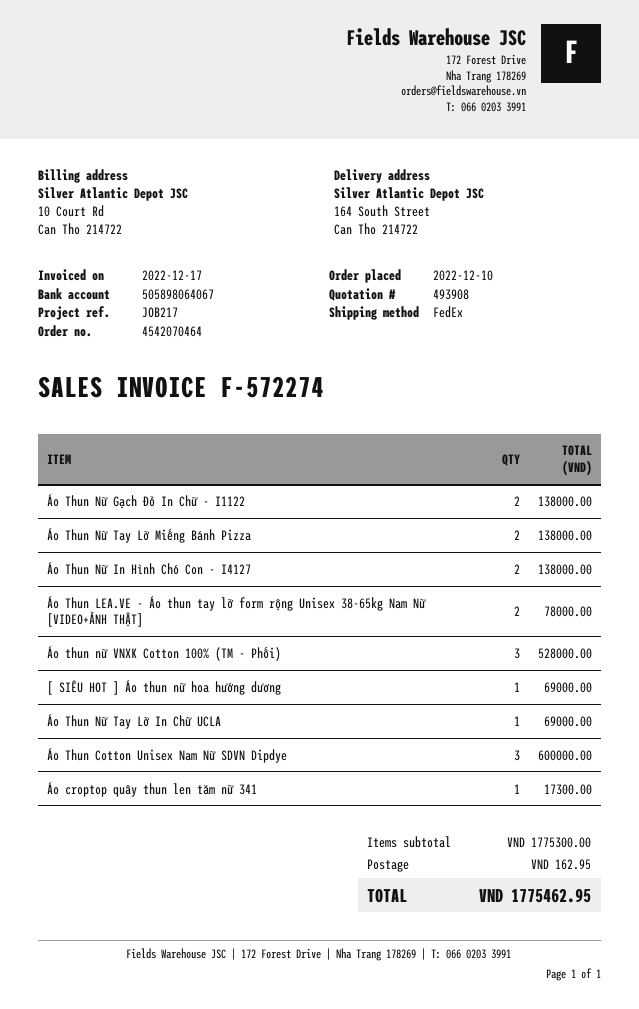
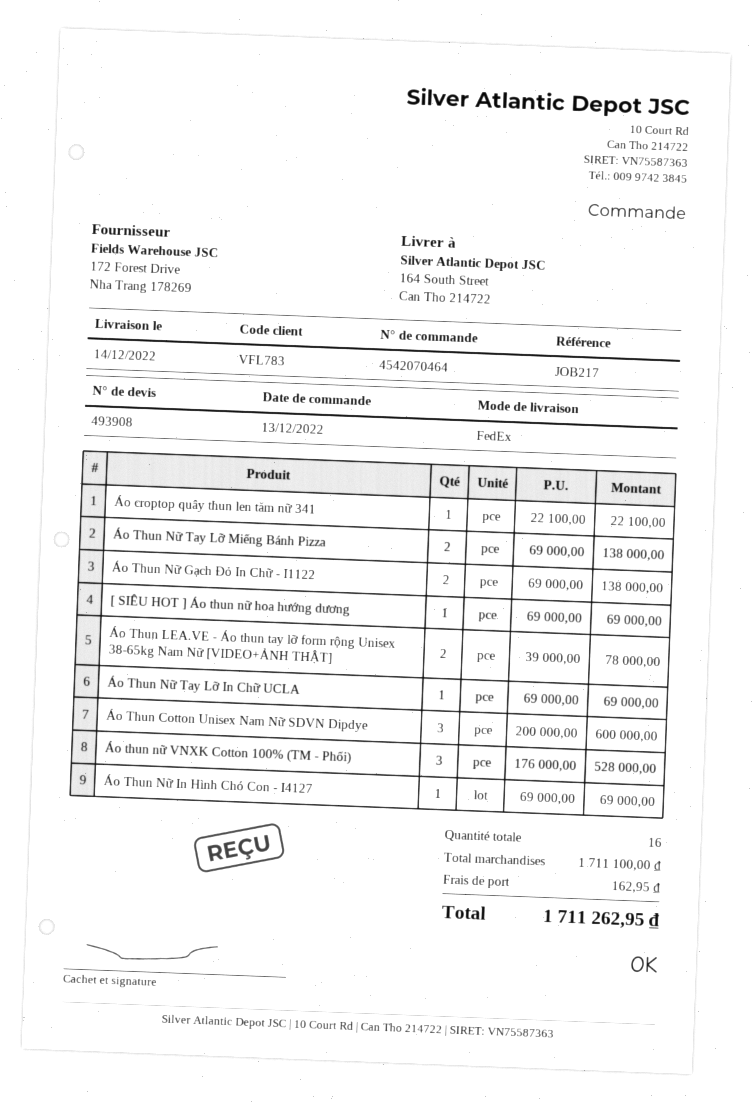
order date: 2022-12-10 -> 2022-12-13
Áo Thun Nữ In Hình Chó Con - I4127: 2 for 138000.00 -> 1 for 69000.00
Áo croptop quây thun len tăm nữ 341: 1 for 17300.00 -> 1 for 22100.00
subtotal: 1775300.00 -> 1711100.00
total: 1775462.95 -> 1711262.95

